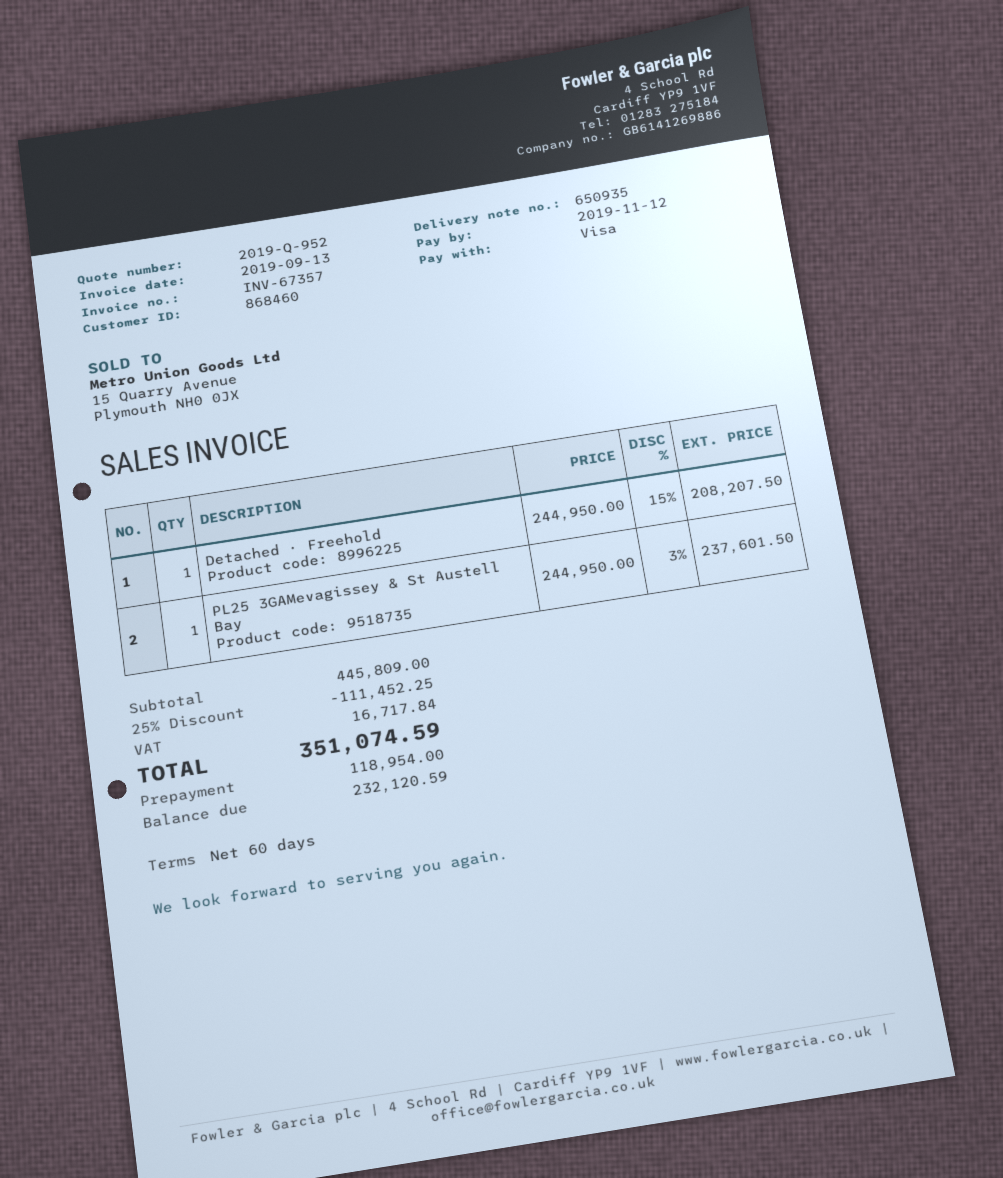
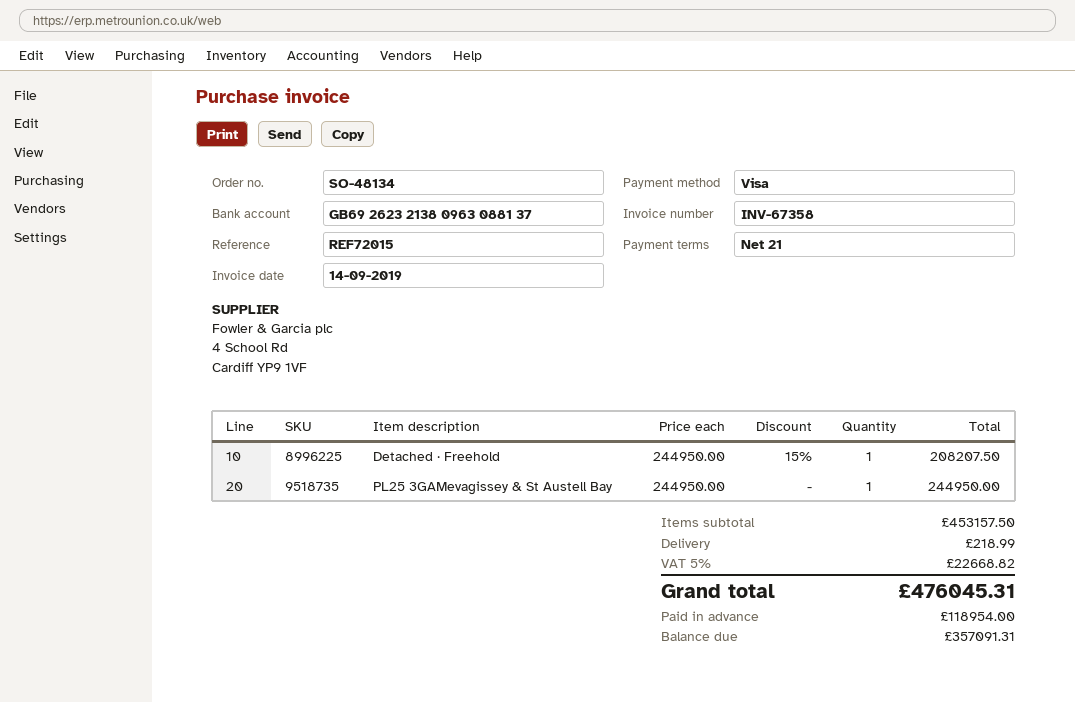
invoice number: INV-67357 -> INV-67358
invoice date: 2019-09-13 -> 2019-09-14
payment terms: 60 days -> 21 days
PL25 3GAMevagissey & St Austell Bay: 1 x 244950.00 - 3% = 237601.50 -> 1 x 244950.00 = 244950.00
subtotal: 445809.00 -> 453157.50
discount: 25% = 111452.25 -> none
shipping: none -> 218.99
tax: 16717.84 -> 22668.82
total: 351074.59 -> 476045.31
balance: 232120.59 -> 357091.31

